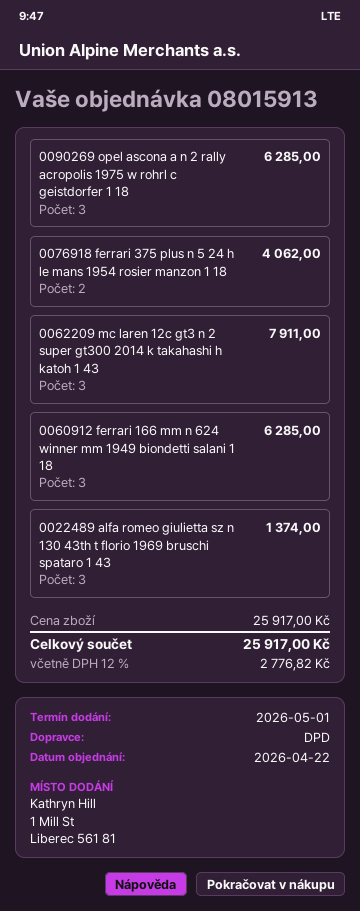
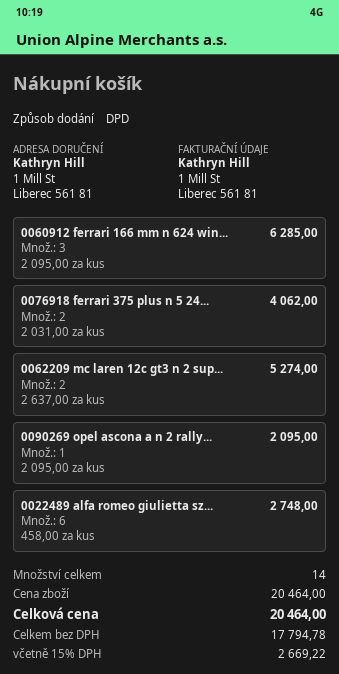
0090269 opel ascona a n 2 rally acropolis 1975 w rohrl c geistdorfer 1 18: 3 for 6285.00 -> 1 for 2095.00
0062209 mc laren 12c gt3 n 2 super gt300 2014 k takahashi h katoh 1 43: 3 for 7911.00 -> 2 for 5274.00
0022489 alfa romeo giulietta sz n 130 43th t florio 1969 bruschi spataro 1 43: 3 for 1374.00 -> 6 for 2748.00
subtotal: 25917.00 -> 20464.00
tax: 12% = 2776.82 -> 15% = 2669.22
total: 25917.00 -> 20464.00

